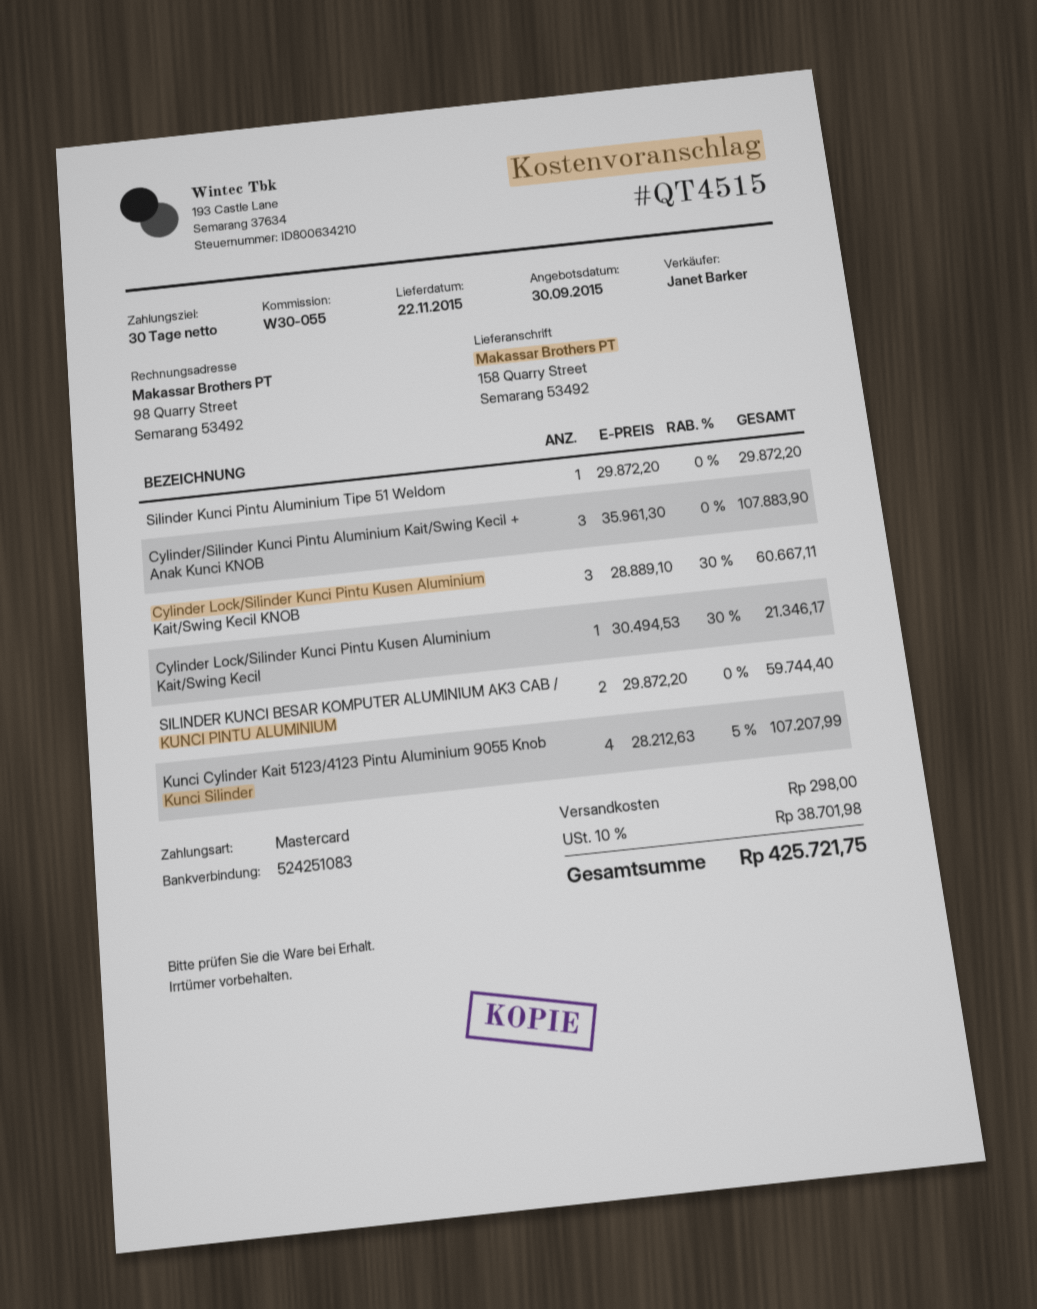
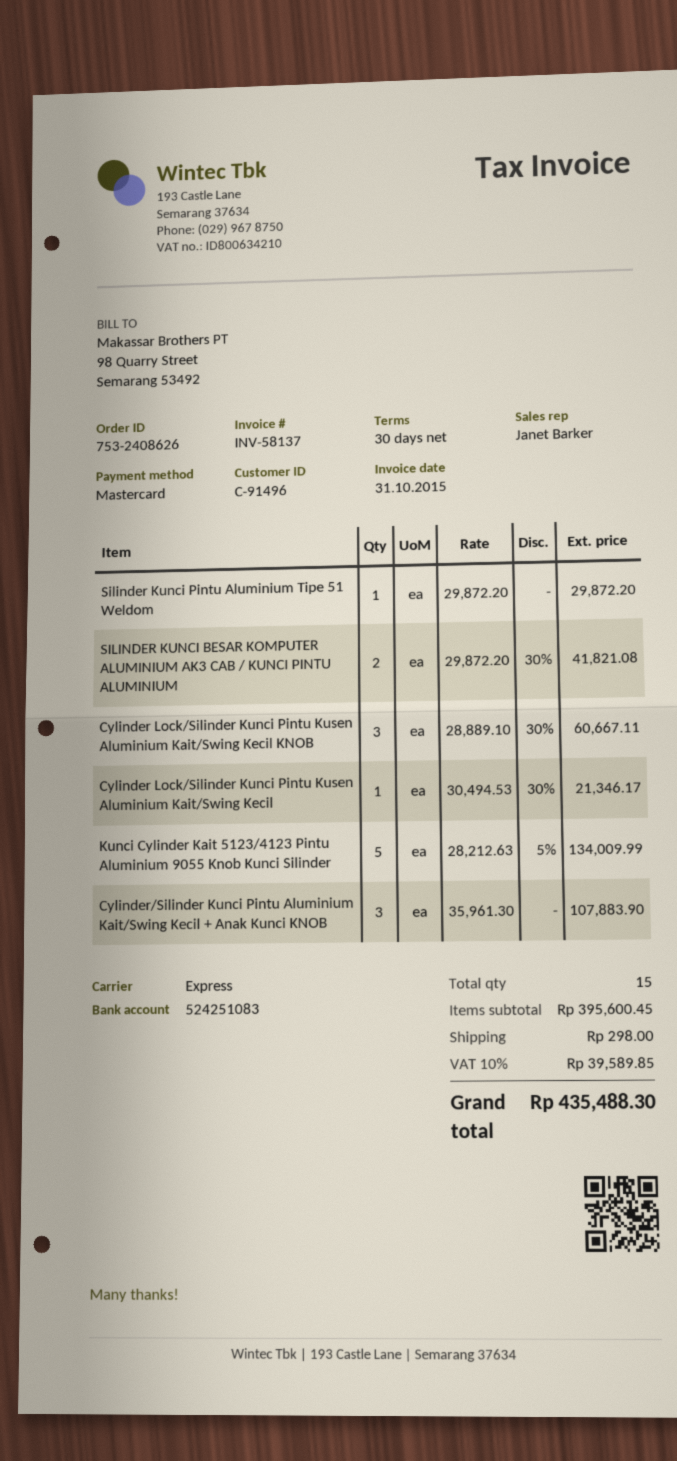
SILINDER KUNCI BESAR KOMPUTER ALUMINIUM AK3 CAB / KUNCI PINTU ALUMINIUM: 2 x 29872.20 = 59744.40 -> 2 x 29872.20 - 30% = 41821.08
Kunci Cylinder Kait 5123/4123 Pintu Aluminium 9055 Knob Kunci Silinder: 4 x 28212.63 - 5% = 107207.99 -> 5 x 28212.63 - 5% = 134009.99
tax: 10% = 38701.98 -> 10% = 39589.85
total: 425721.75 -> 435488.30

